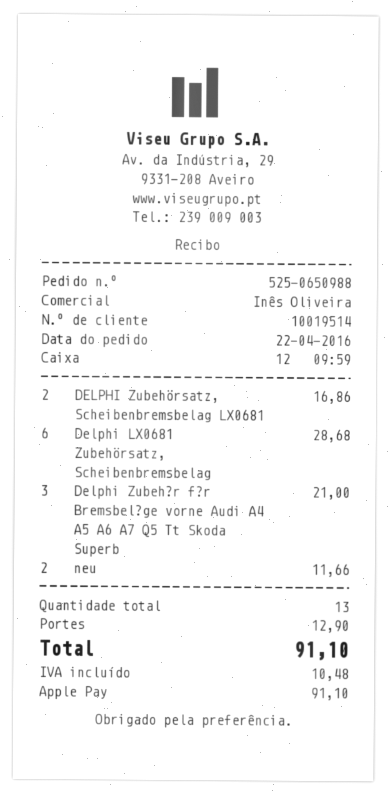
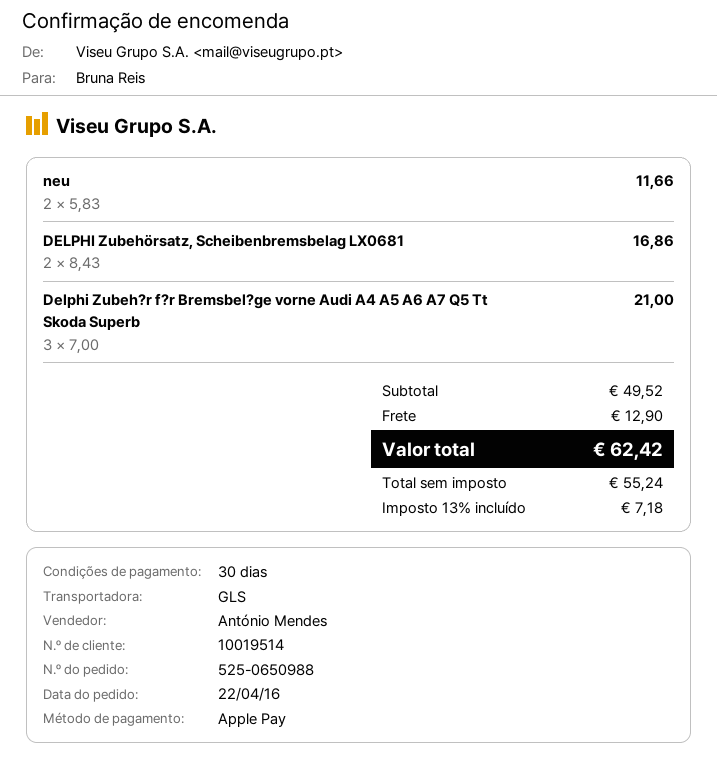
sales rep: Inês Oliveira -> António Mendes
Delphi LX0681 Zubehörsatz, Scheibenbremsbelag: 6 for 28.68 -> none
tax: 10.48 -> 7.18
total: 91.10 -> 62.42

